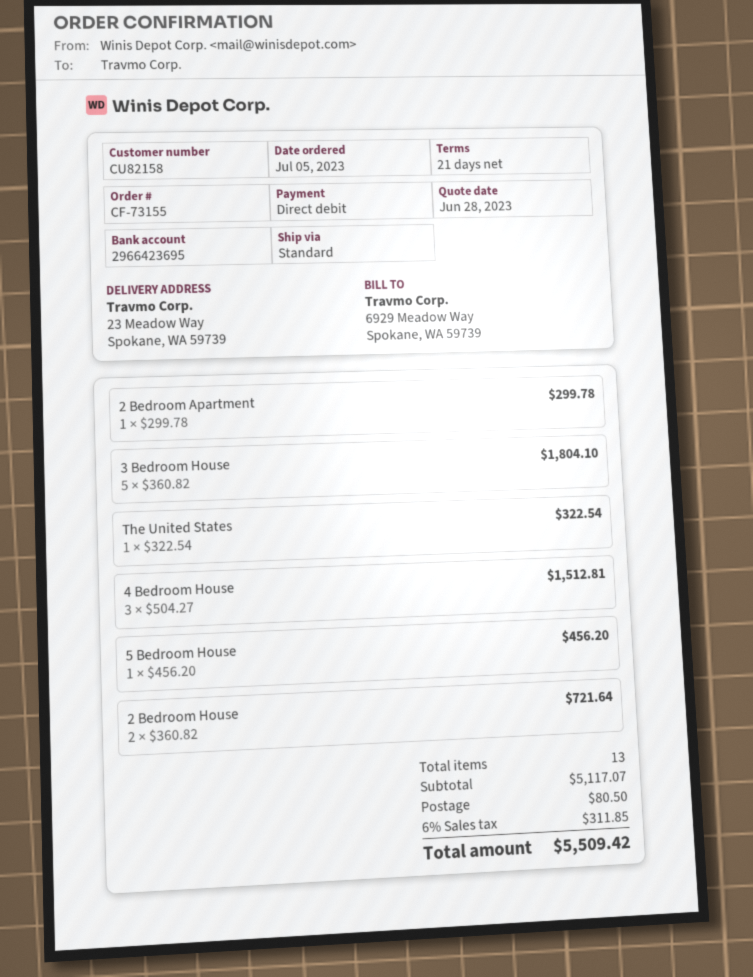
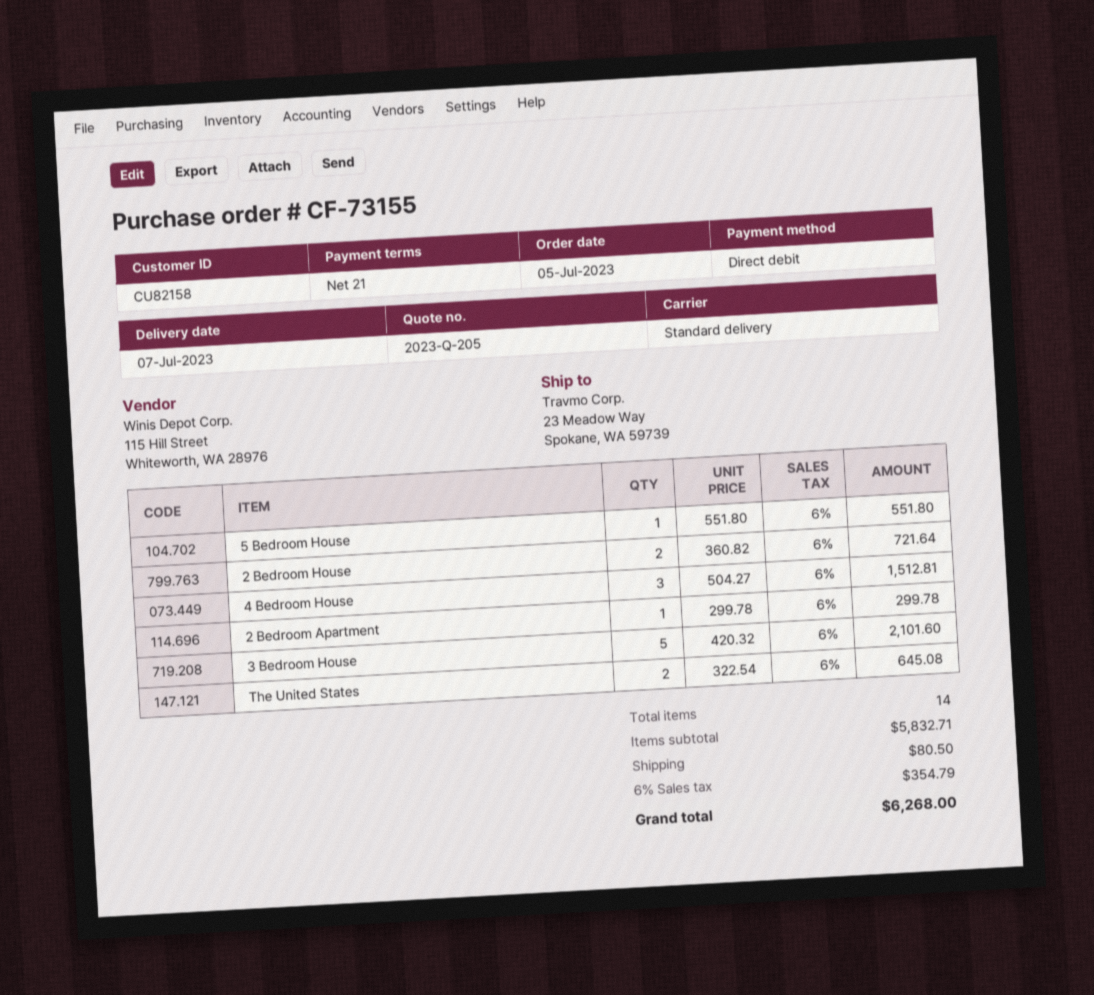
3 Bedroom House: 5 x 360.82 = 1804.10 -> 5 x 420.32 = 2101.60
The United States: 1 x 322.54 = 322.54 -> 2 x 322.54 = 645.08
5 Bedroom House: 1 x 456.20 = 456.20 -> 1 x 551.80 = 551.80
total quantity: 13 -> 14
subtotal: 5117.07 -> 5832.71
tax: 6% = 311.85 -> 6% = 354.79
total: 5509.42 -> 6268.00

